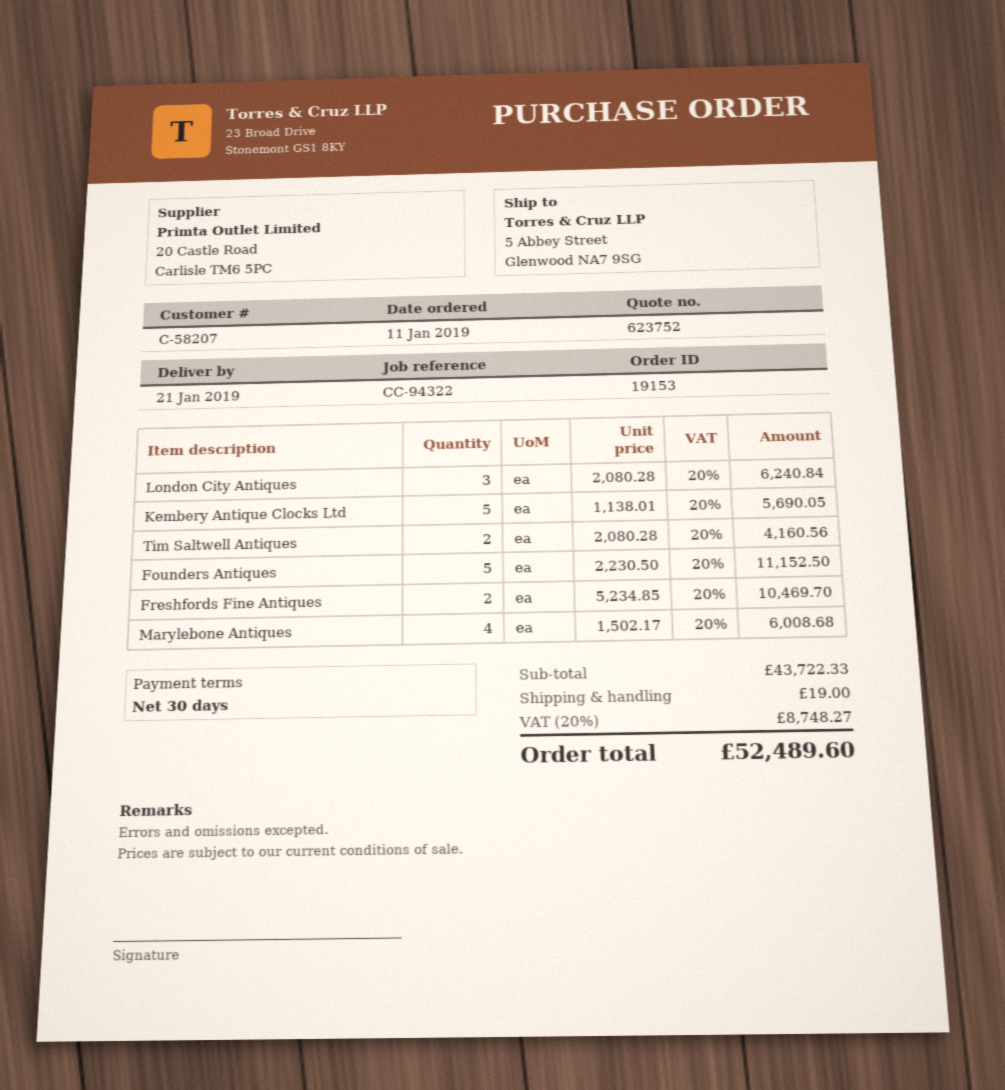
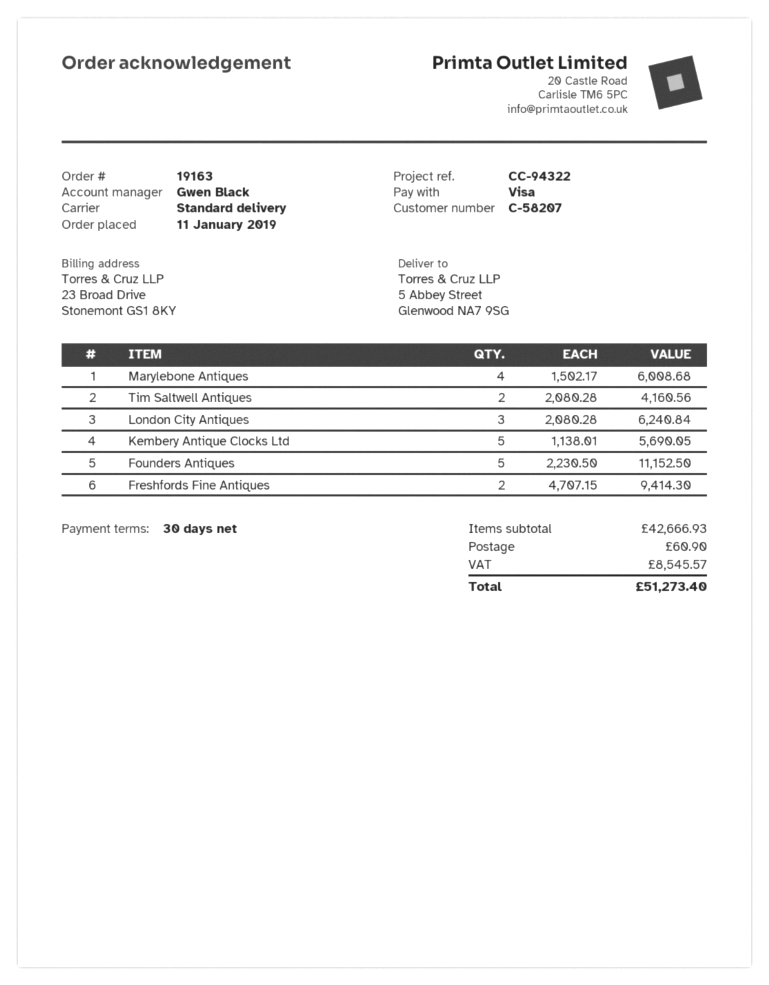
order number: 19153 -> 19163
Freshfords Fine Antiques: 2 x 5234.85 = 10469.70 -> 2 x 4707.15 = 9414.30
subtotal: 43722.33 -> 42666.93
shipping: 19.00 -> 60.90
tax: 8748.27 -> 8545.57
total: 52489.60 -> 51273.40

